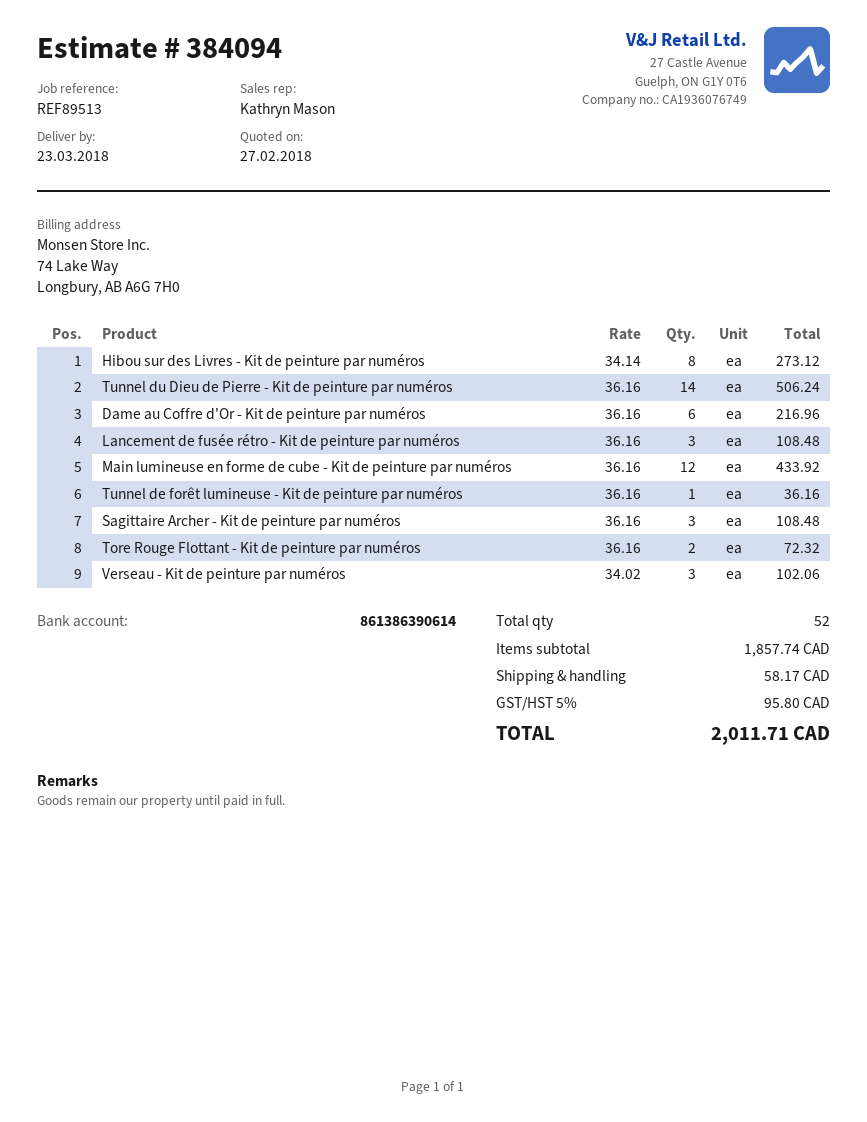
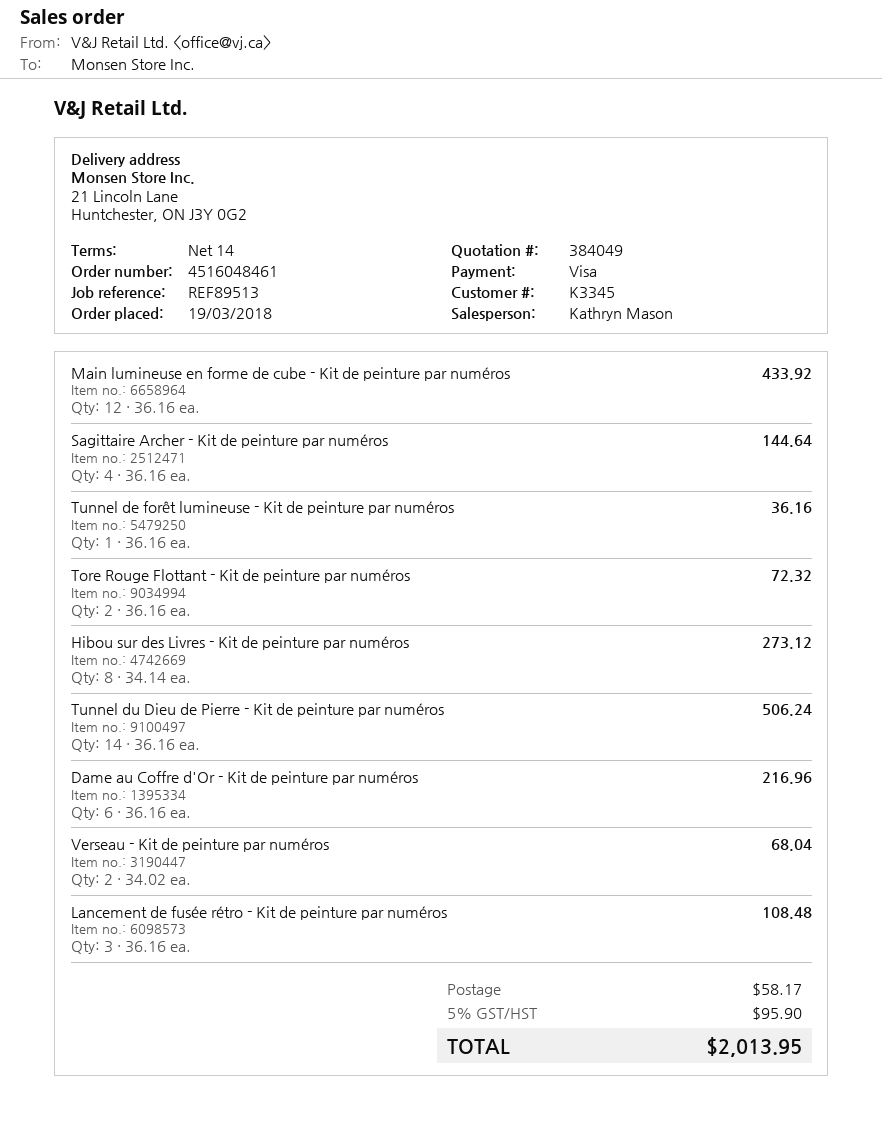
quote number: 384094 -> 384049
Sagittaire Archer - Kit de peinture par numéros: 3 x 36.16 = 108.48 -> 4 x 36.16 = 144.64
Verseau - Kit de peinture par numéros: 3 x 34.02 = 102.06 -> 2 x 34.02 = 68.04
tax: 5% = 95.80 -> 5% = 95.90
total: 2011.71 -> 2013.95

